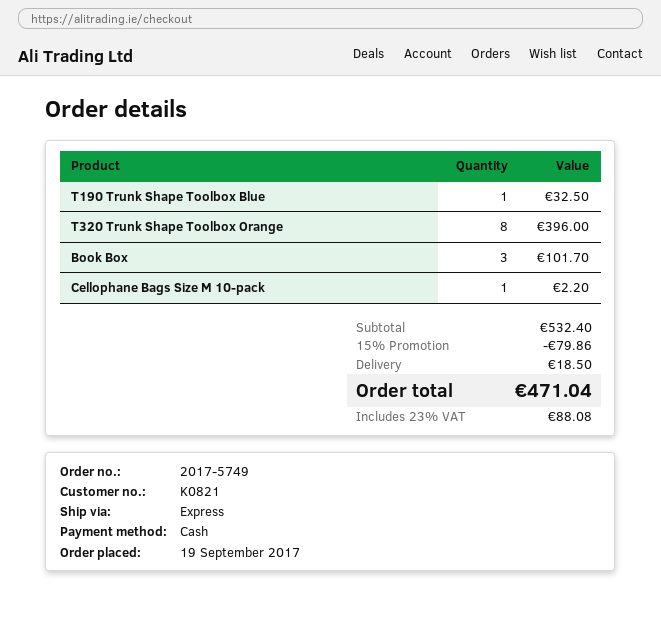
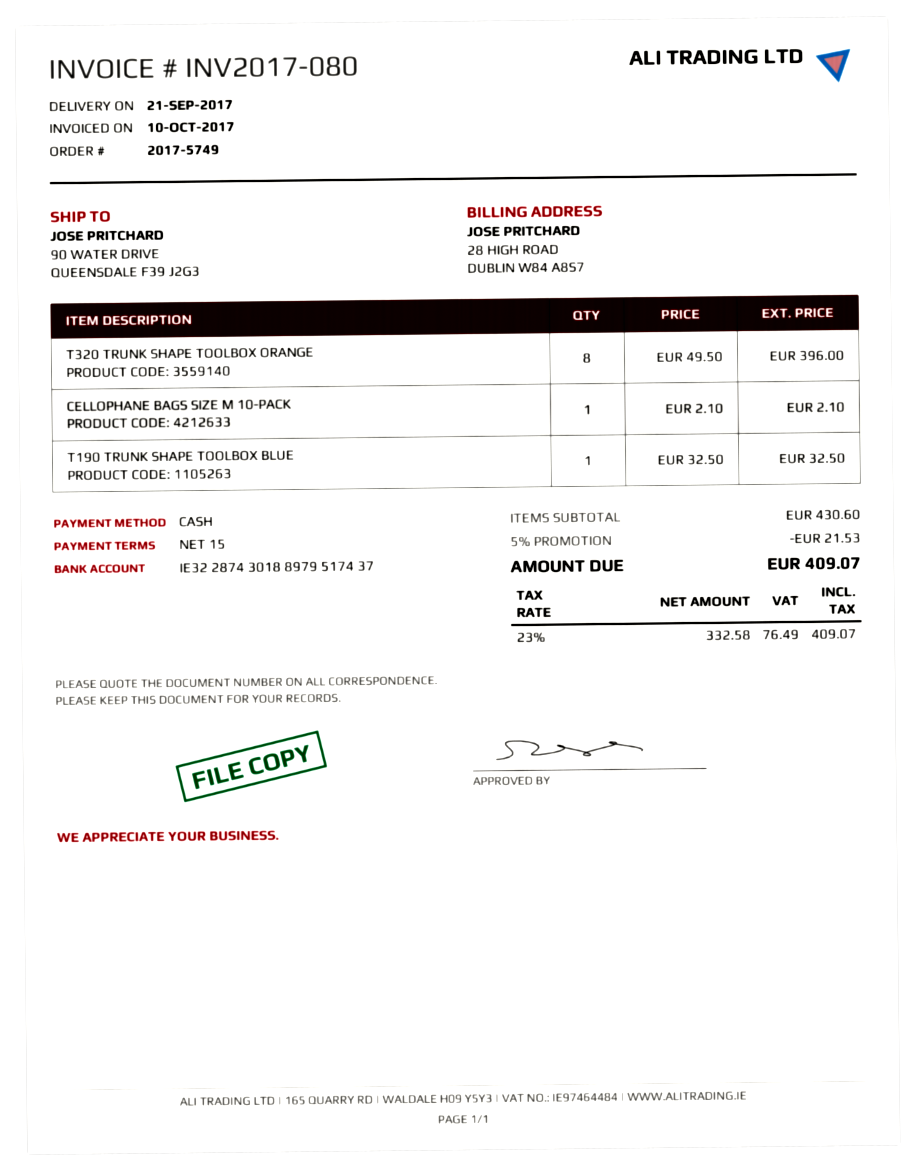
Book Box: 3 for 101.70 -> none
Cellophane Bags Size M 10-pack: 1 for 2.20 -> 1 for 2.10
subtotal: 532.40 -> 430.60
discount: 15% = 79.86 -> 5% = 21.53
shipping: 18.50 -> none
tax: 23% = 88.08 -> 23% = 76.49
total: 471.04 -> 409.07

